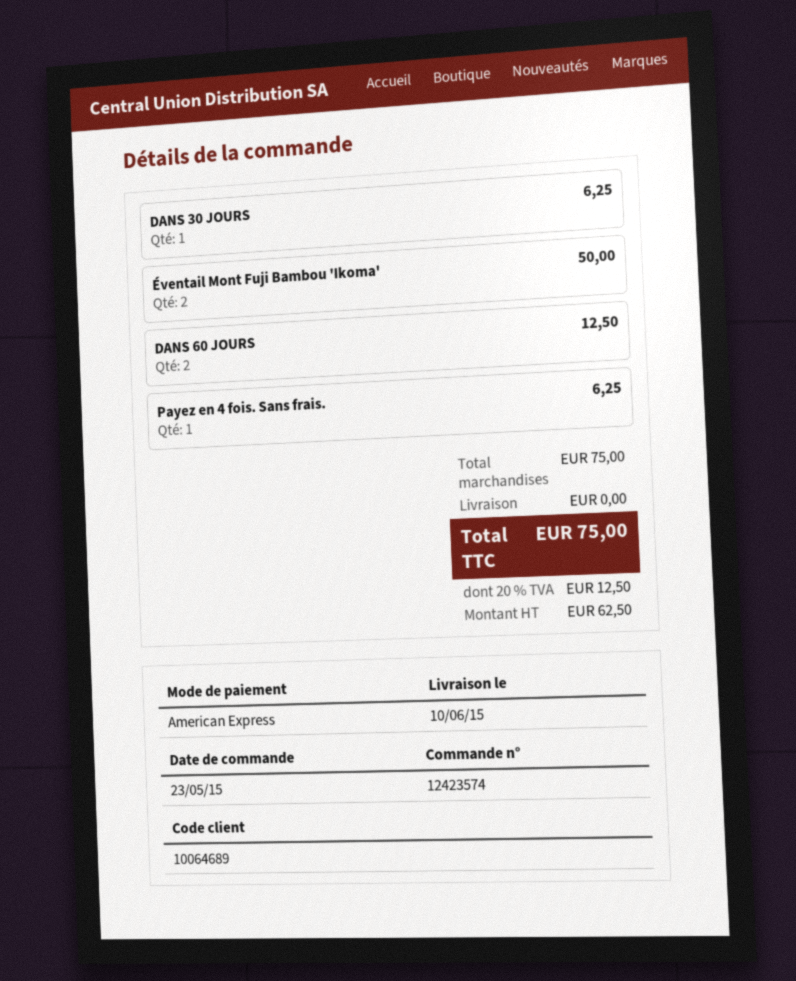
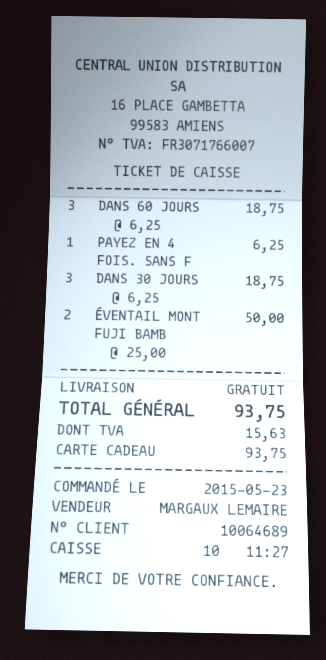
payment method: American Express -> gift card
DANS 30 JOURS: 1 for 6.25 -> 3 for 18.75
DANS 60 JOURS: 2 for 12.50 -> 3 for 18.75
tax: 12.50 -> 15.63
total: 75.00 -> 93.75

